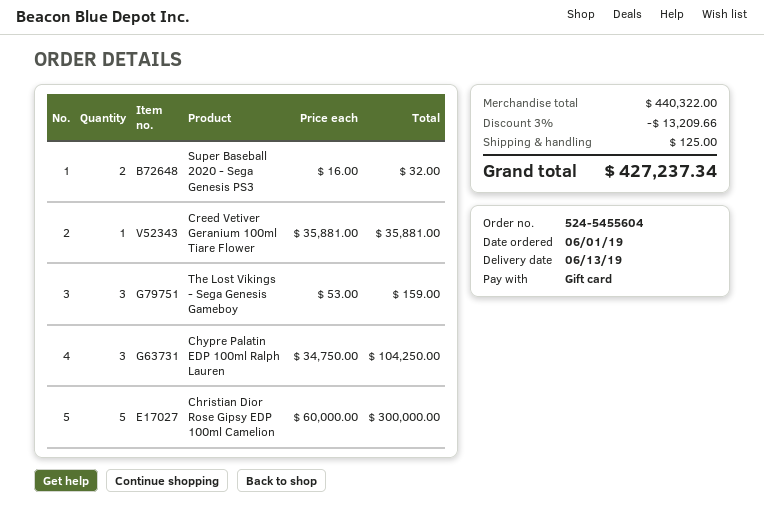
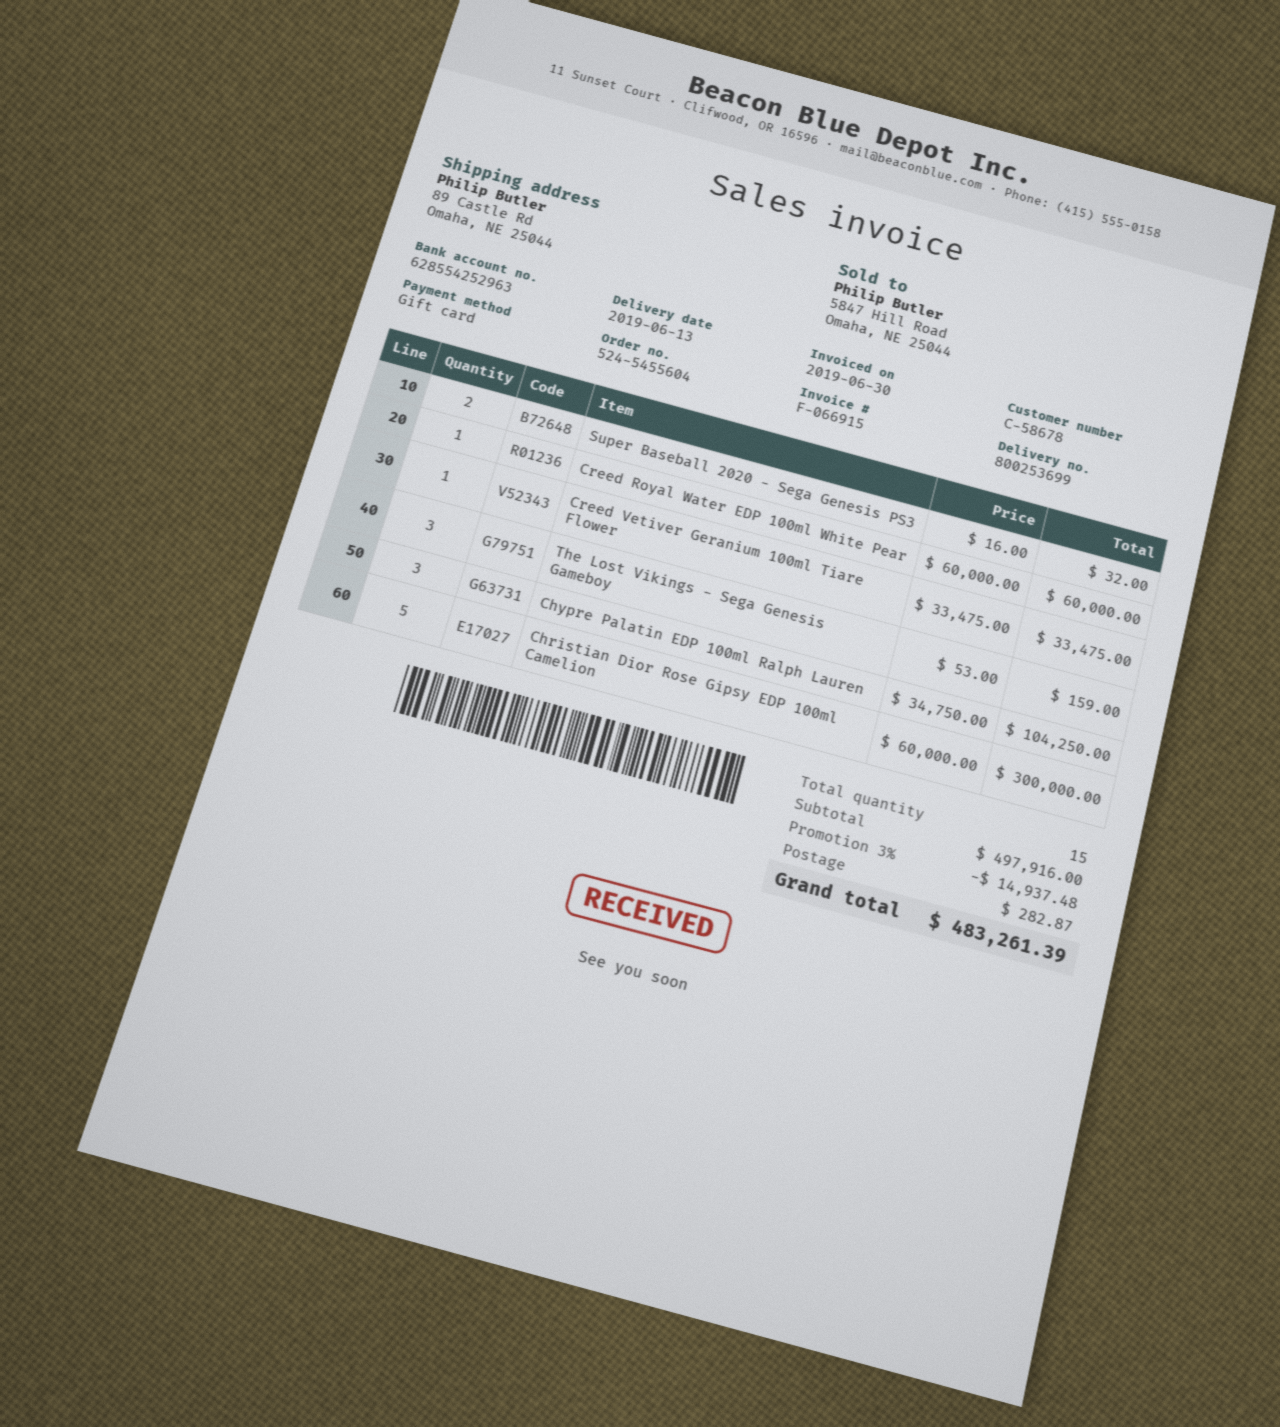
Creed Vetiver Geranium 100ml Tiare Flower: 1 x 35881.00 = 35881.00 -> 1 x 33475.00 = 33475.00
Creed Royal Water EDP 100ml White Pear: none -> 1 x 60000.00 = 60000.00
subtotal: 440322.00 -> 497916.00
discount: 3% = 13209.66 -> 3% = 14937.48
shipping: 125.00 -> 282.87
total: 427237.34 -> 483261.39

